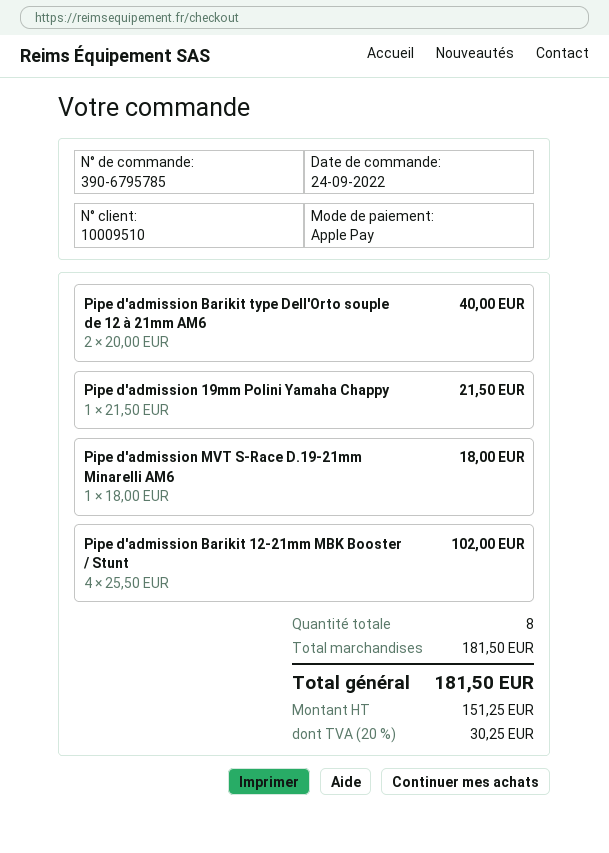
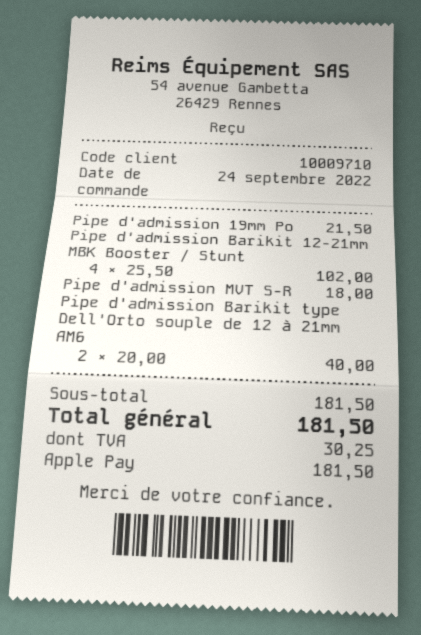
customer number: 10009510 -> 10009710

